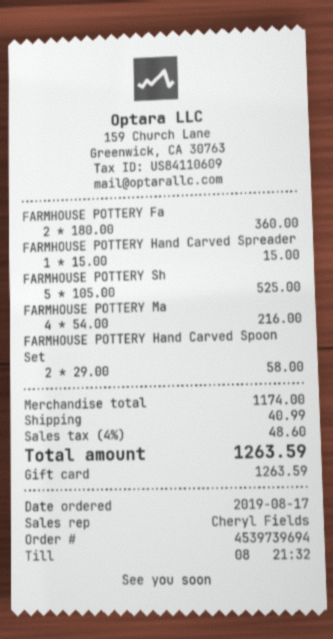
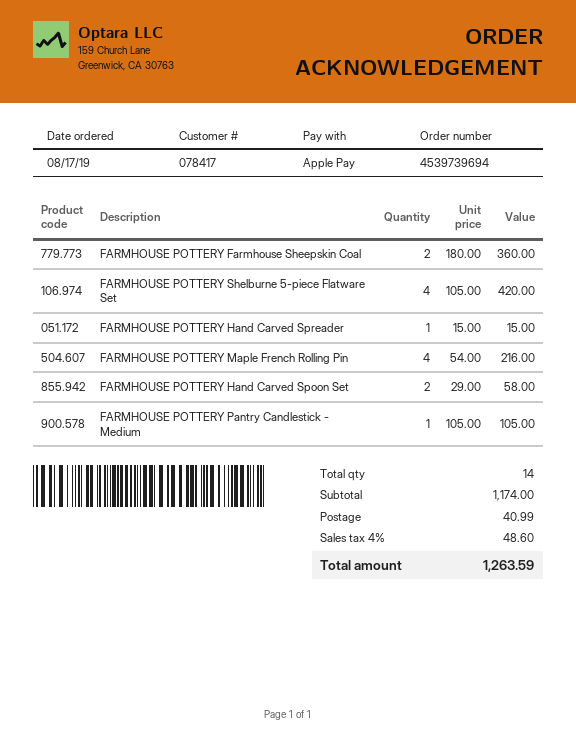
payment method: gift card -> Apple Pay
FARMHOUSE POTTERY Sh: 5 x 105.00 = 525.00 -> 4 x 105.00 = 420.00
FARMHOUSE POTTERY Pantry Candlestick - Medium: none -> 1 x 105.00 = 105.00

